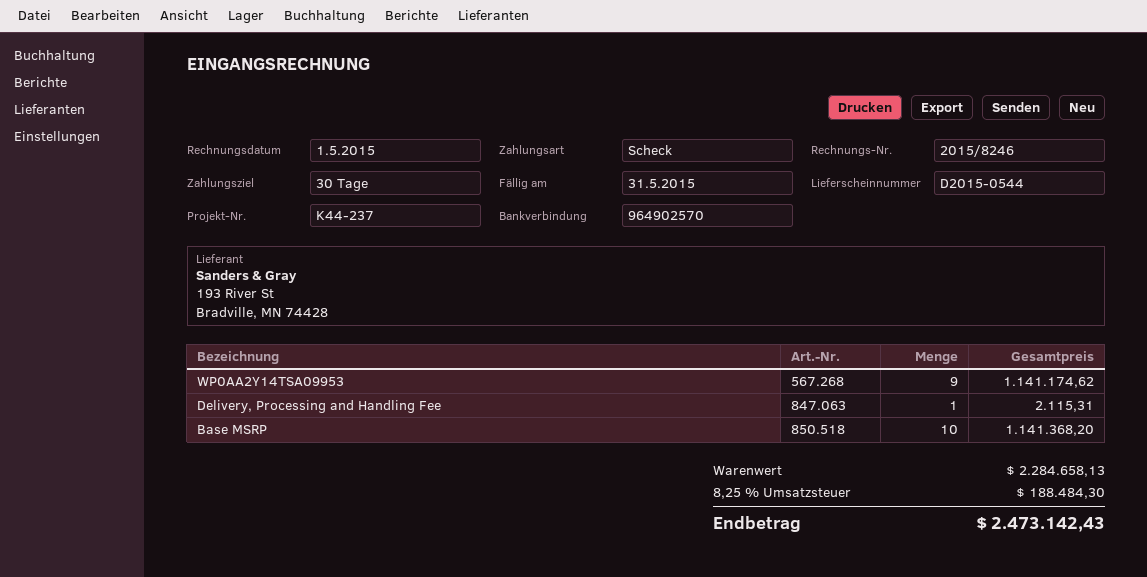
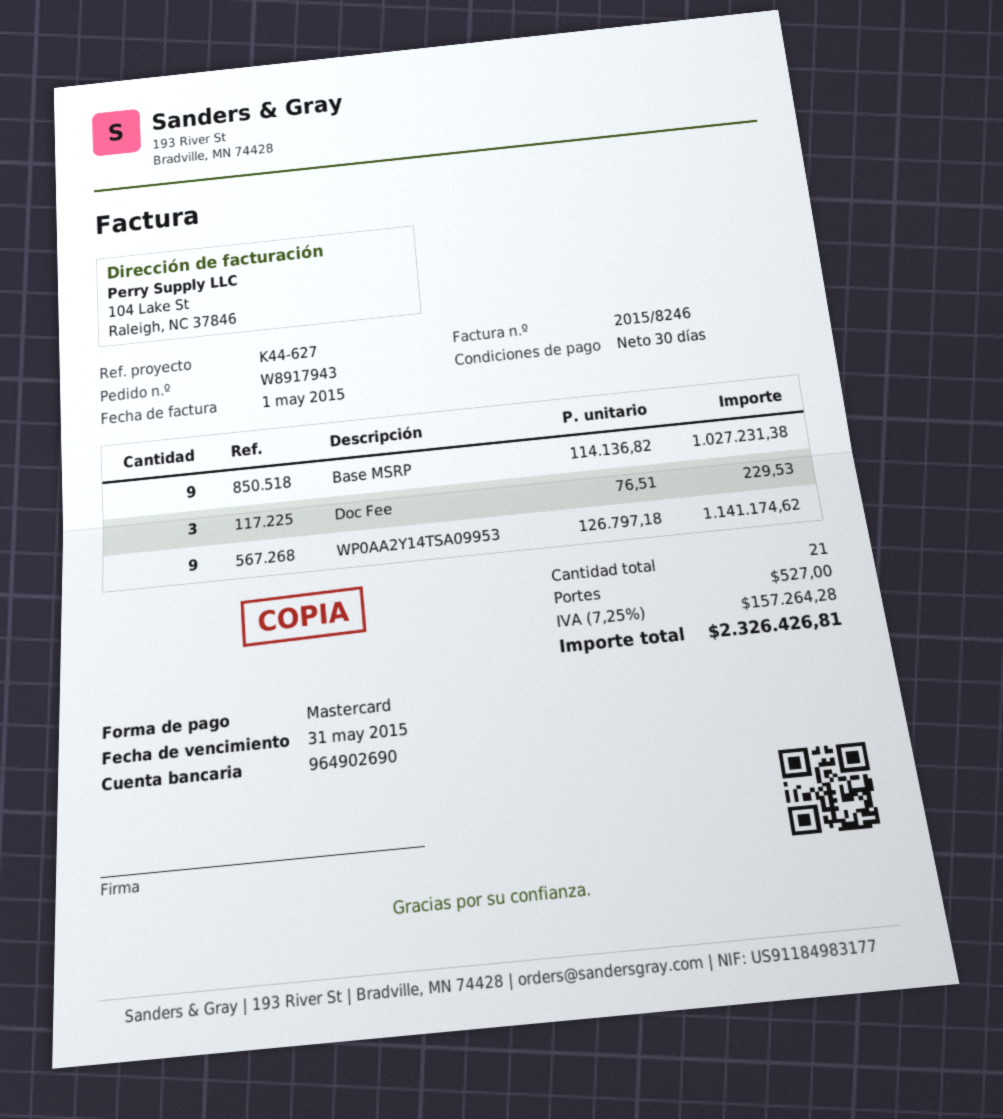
reference: K44-237 -> K44-627
payment method: cheque -> Mastercard
bank account: 964902570 -> 964902690
Delivery, Processing and Handling Fee: 1 for 2115.31 -> none
Base MSRP: 10 for 1141368.20 -> 9 for 1027231.38
Doc Fee: none -> 3 for 229.53
shipping: none -> 527.00
tax: 8.25% = 188484.30 -> 7.25% = 157264.28
total: 2473142.43 -> 2326426.81

